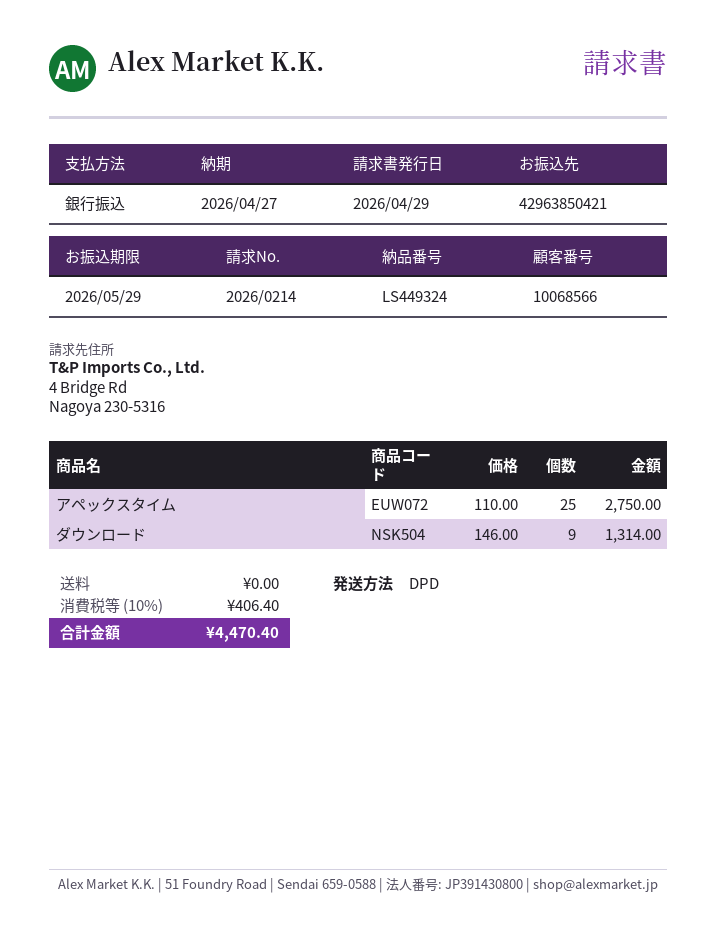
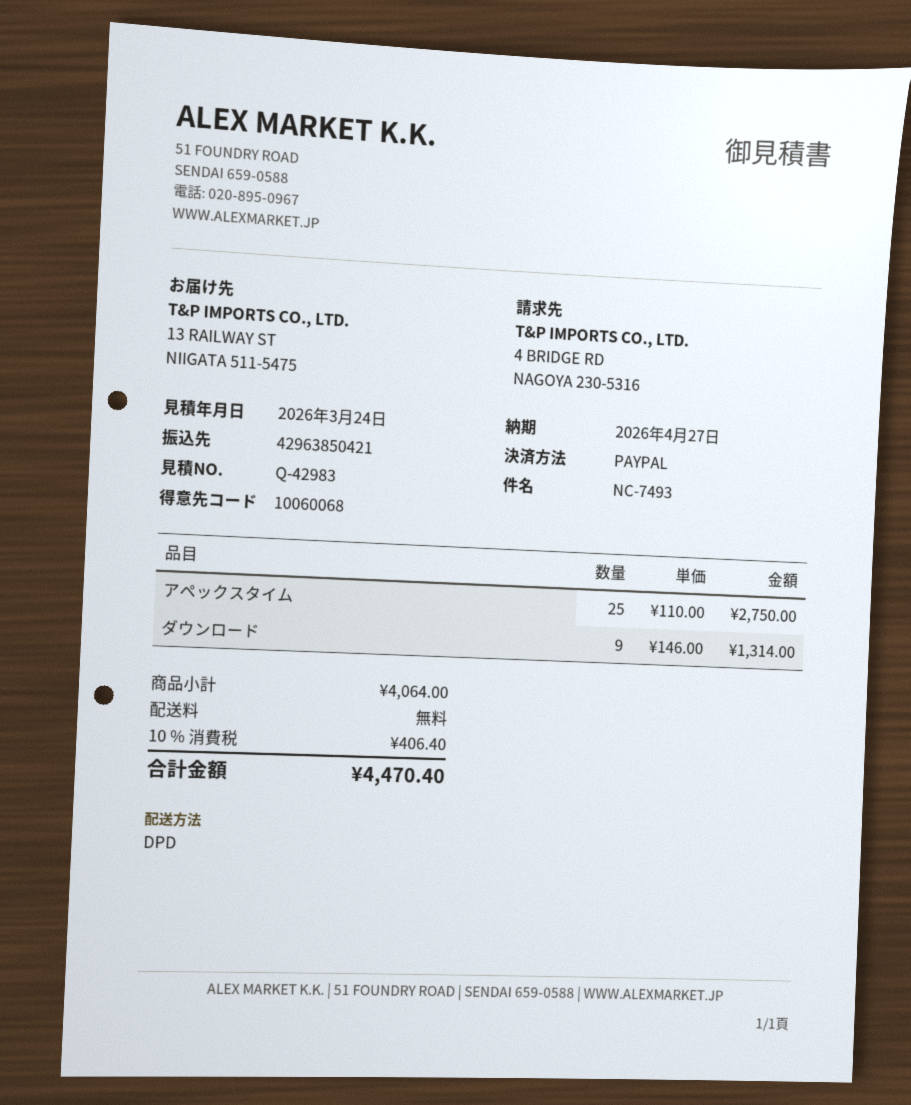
customer number: 10068566 -> 10060068
payment method: bank transfer -> PayPal

